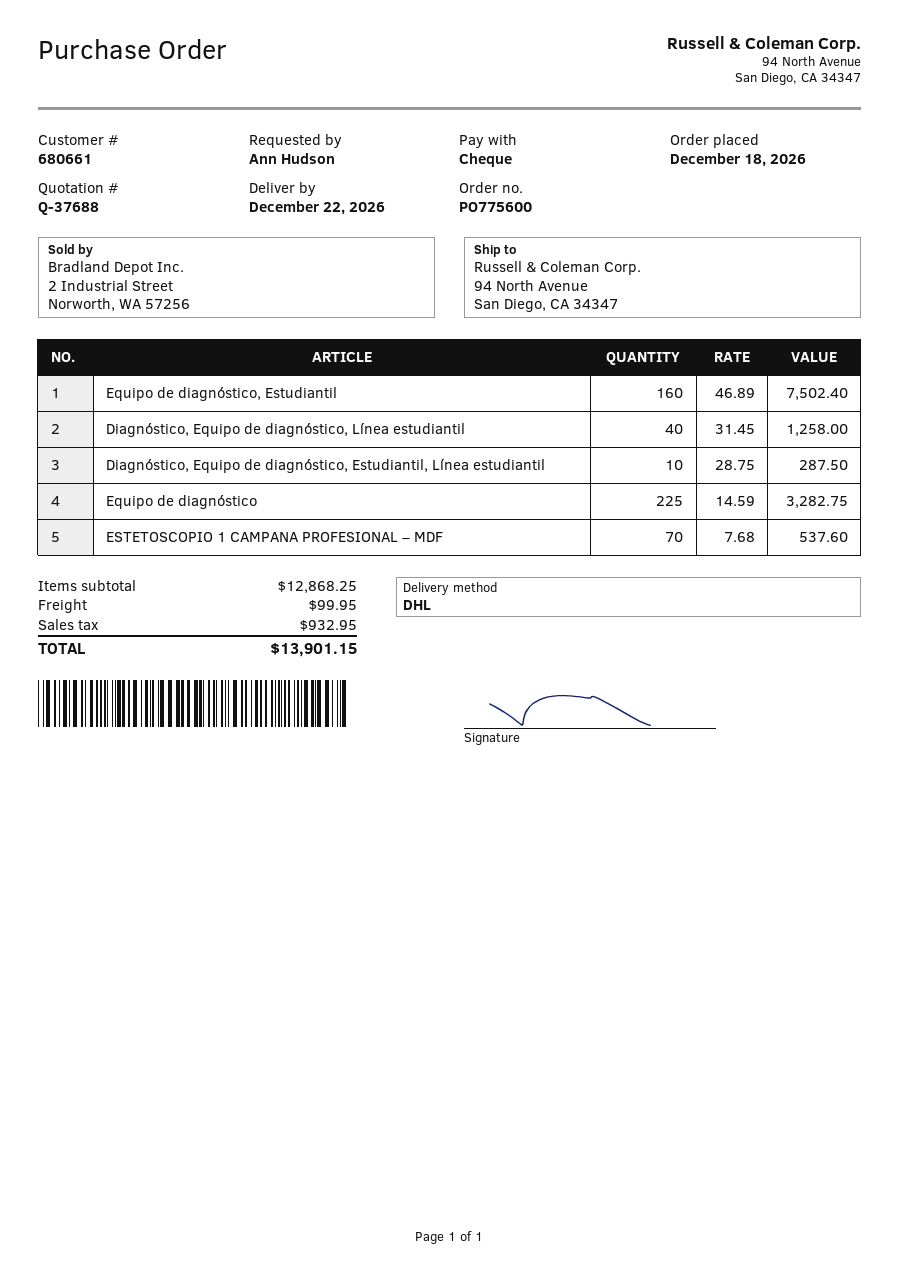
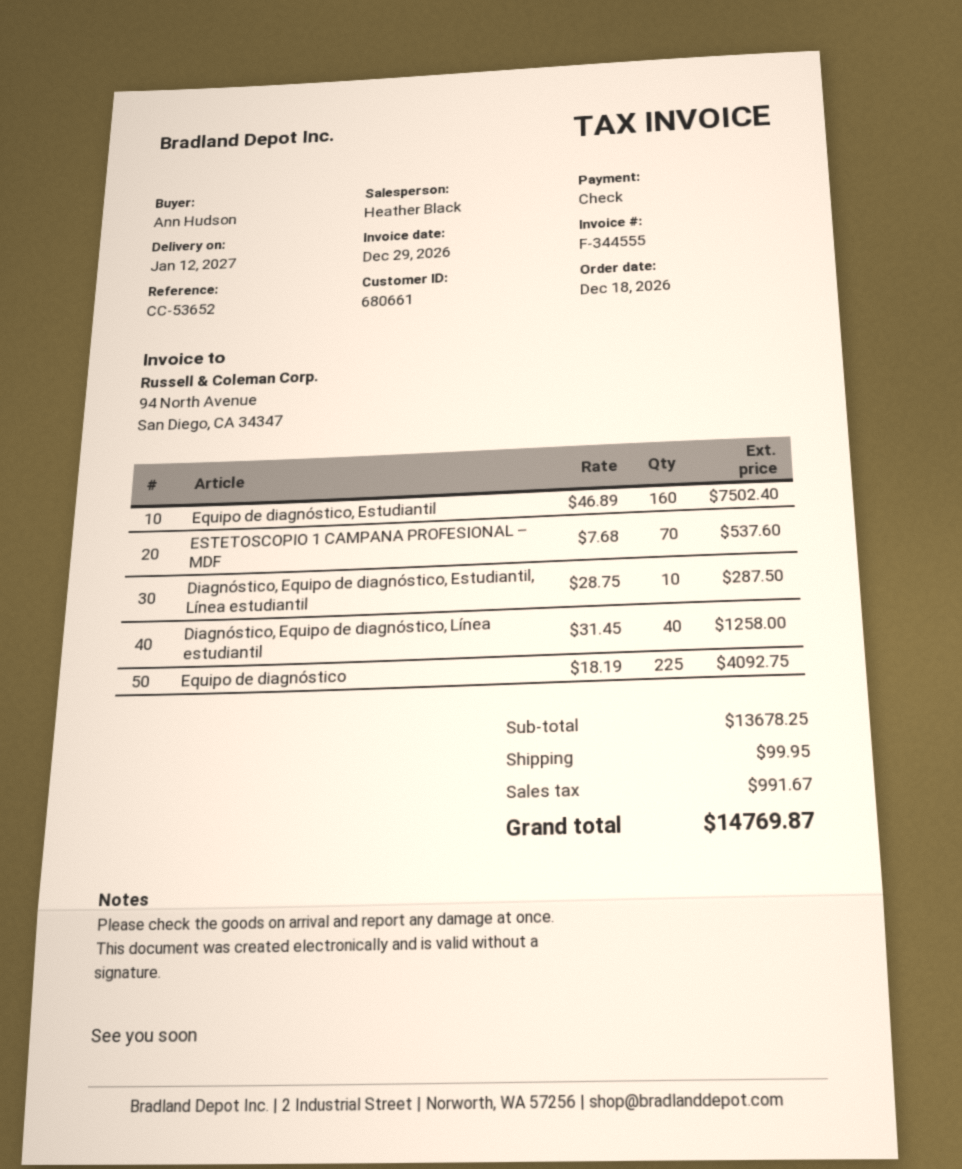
delivery date: 2026-12-22 -> 2027-01-12
Equipo de diagnóstico: 225 x 14.59 = 3282.75 -> 225 x 18.19 = 4092.75
subtotal: 12868.25 -> 13678.25
tax: 932.95 -> 991.67
total: 13901.15 -> 14769.87

